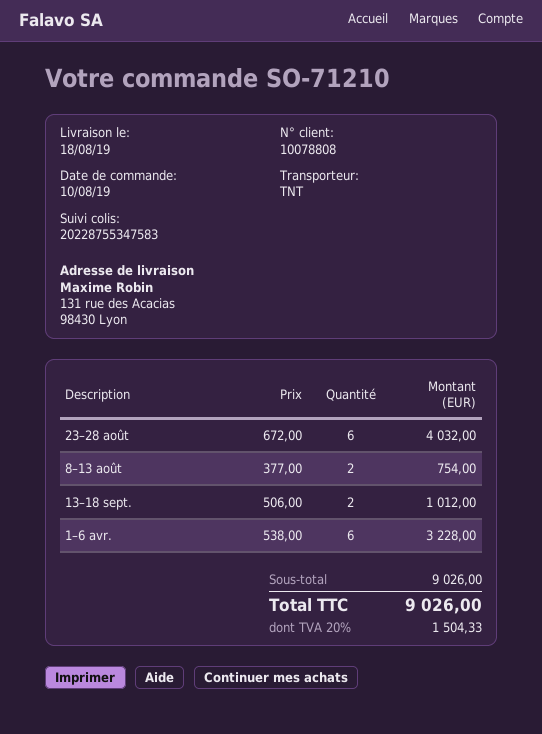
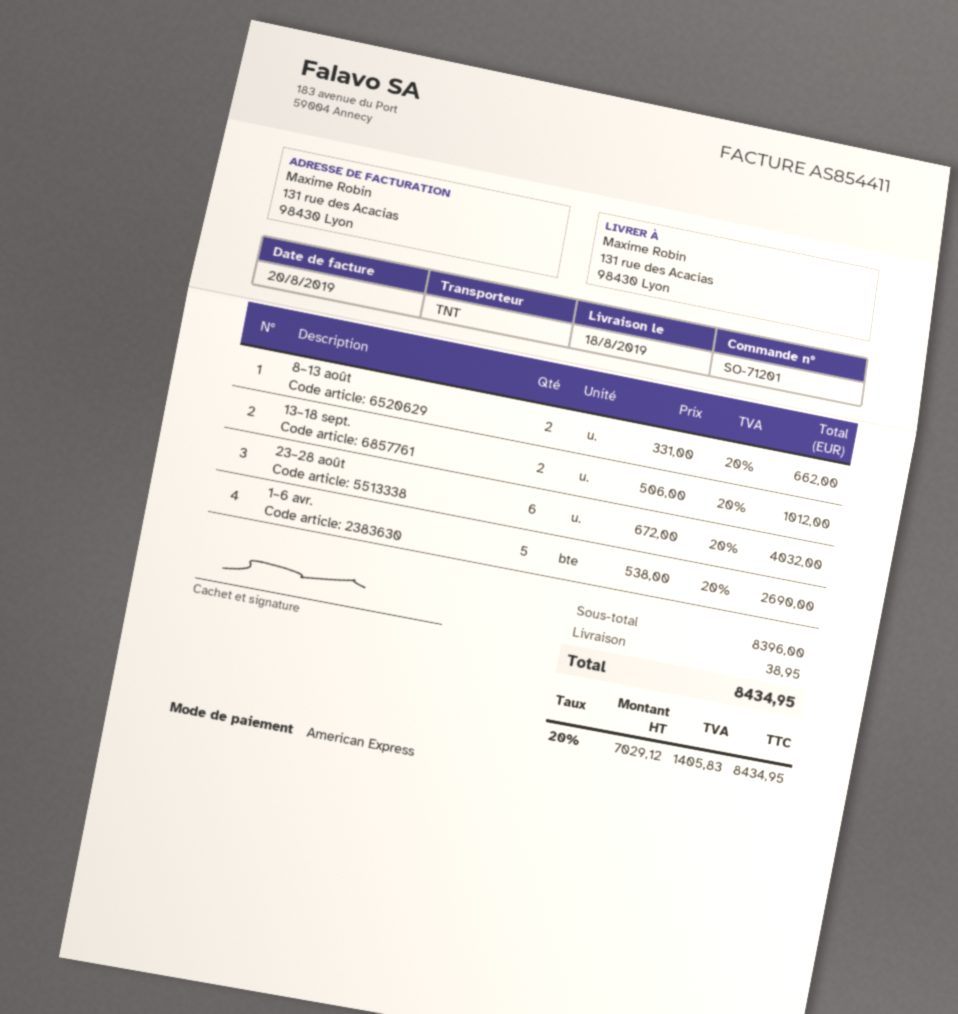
order number: SO-71210 -> SO-71201
8–13 août: 2 x 377.00 = 754.00 -> 2 x 331.00 = 662.00
1–6 avr.: 6 x 538.00 = 3228.00 -> 5 x 538.00 = 2690.00
subtotal: 9026.00 -> 8396.00
shipping: none -> 38.95
tax: 20% = 1504.33 -> 20% = 1405.83
total: 9026.00 -> 8434.95

